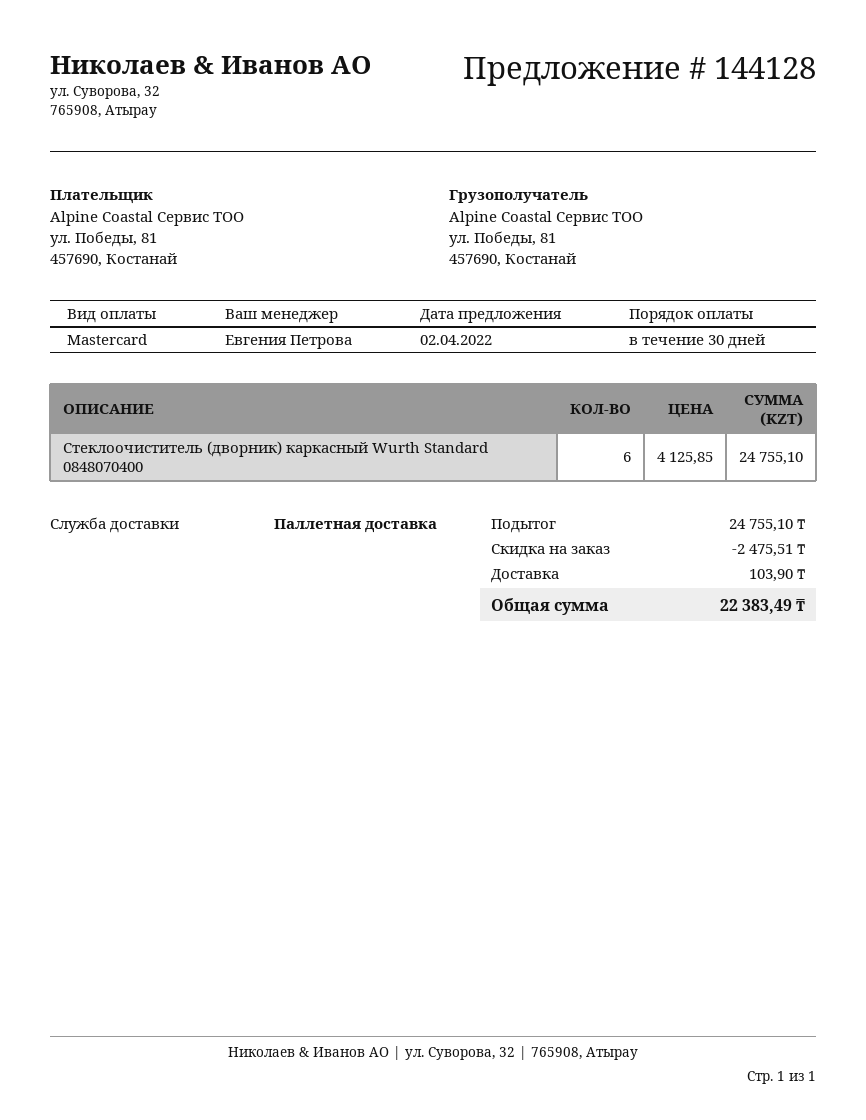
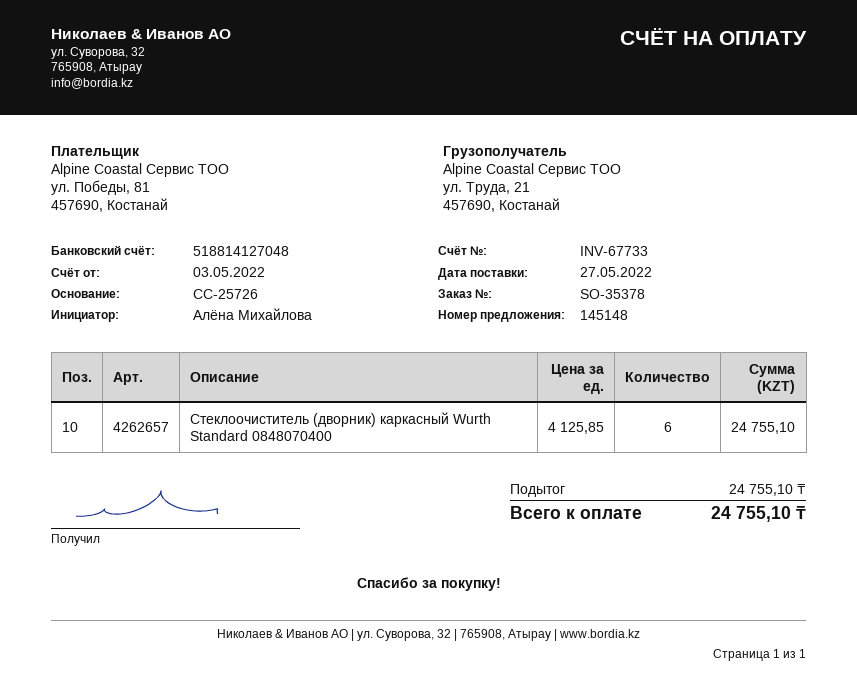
quote number: 144128 -> 145148
ship to: ул. Победы, 81, 457690, Костанай -> ул. Труда, 21, 457690, Костанай
discount: 2475.51 -> none
shipping: 103.90 -> none
total: 22383.49 -> 24755.10

